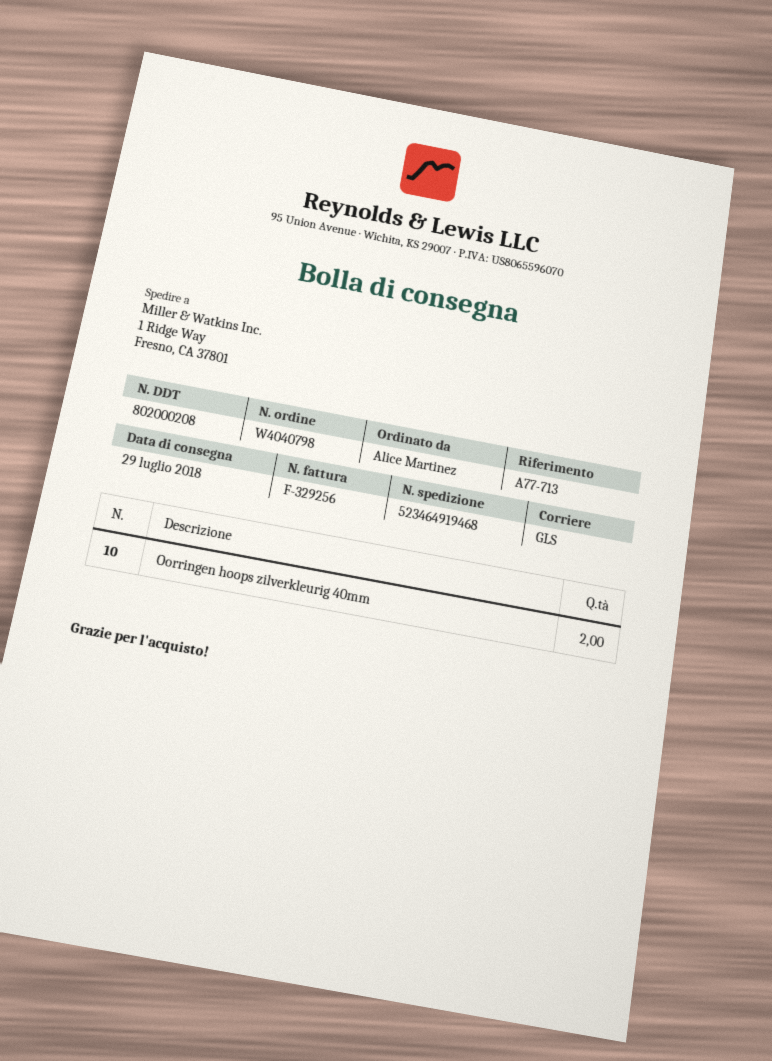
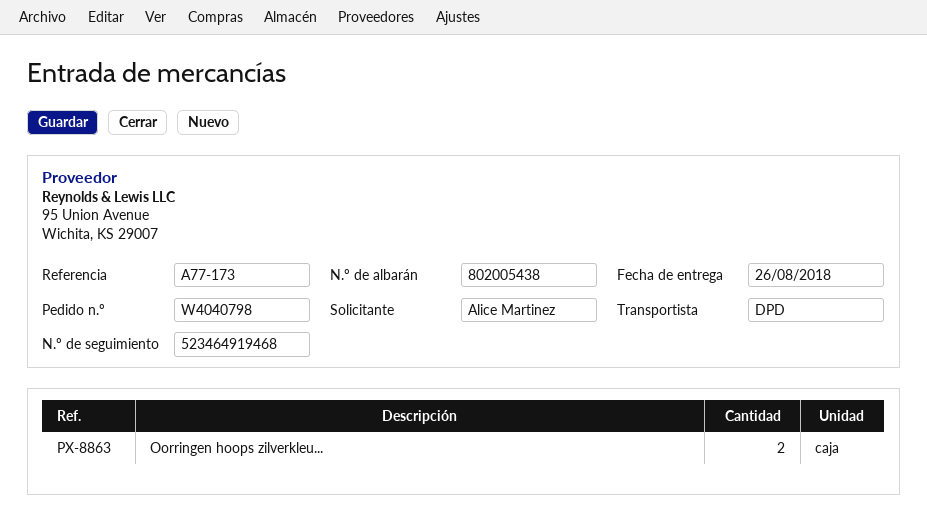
delivery note number: 802000208 -> 802005438
delivery date: 2018-07-29 -> 2018-08-26
reference: A77-713 -> A77-173
shipping method: GLS -> DPD

